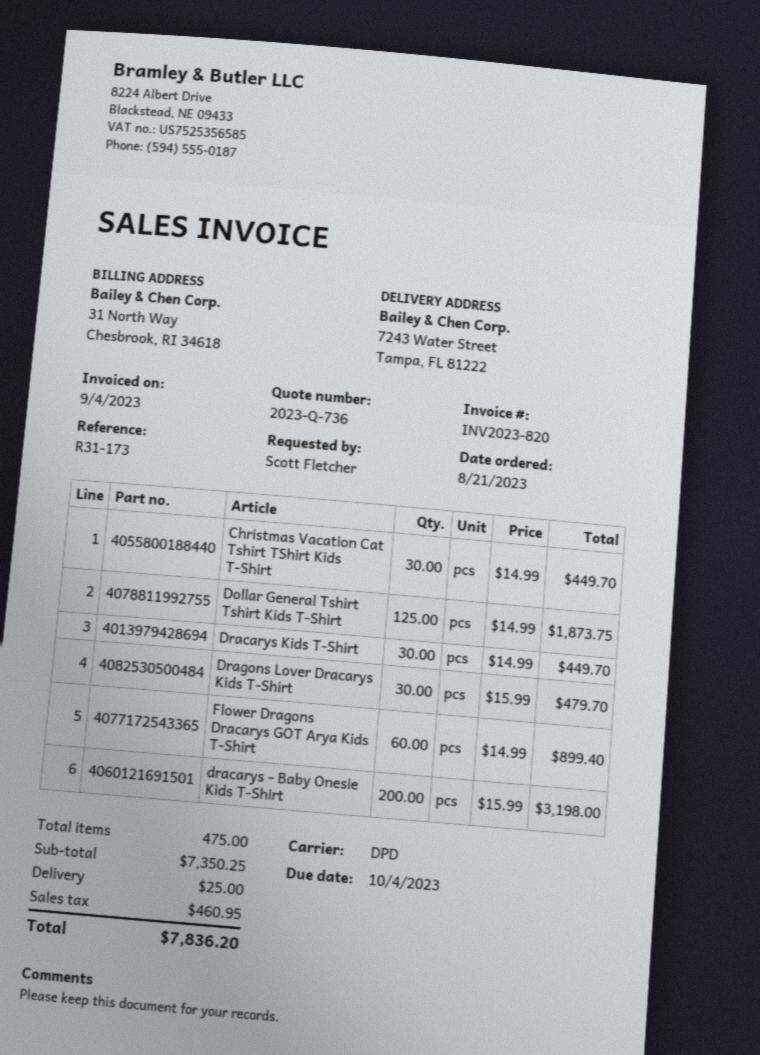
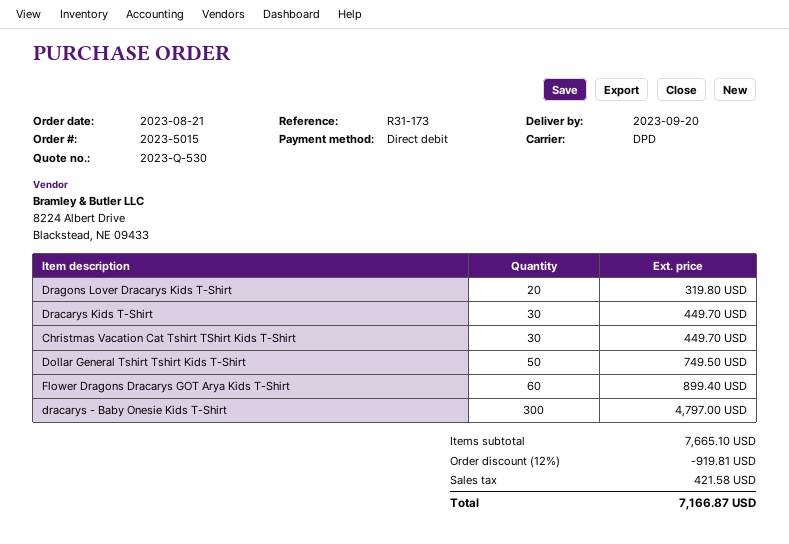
quote number: 2023-Q-736 -> 2023-Q-530
Dollar General Tshirt Tshirt Kids T-Shirt: 125 for 1873.75 -> 50 for 749.50
Dragons Lover Dracarys Kids T-Shirt: 30 for 479.70 -> 20 for 319.80
dracarys - Baby Onesie Kids T-Shirt: 200 for 3198.00 -> 300 for 4797.00
subtotal: 7350.25 -> 7665.10
discount: none -> 12% = 919.81
shipping: 25.00 -> none
tax: 460.95 -> 421.58
total: 7836.20 -> 7166.87

